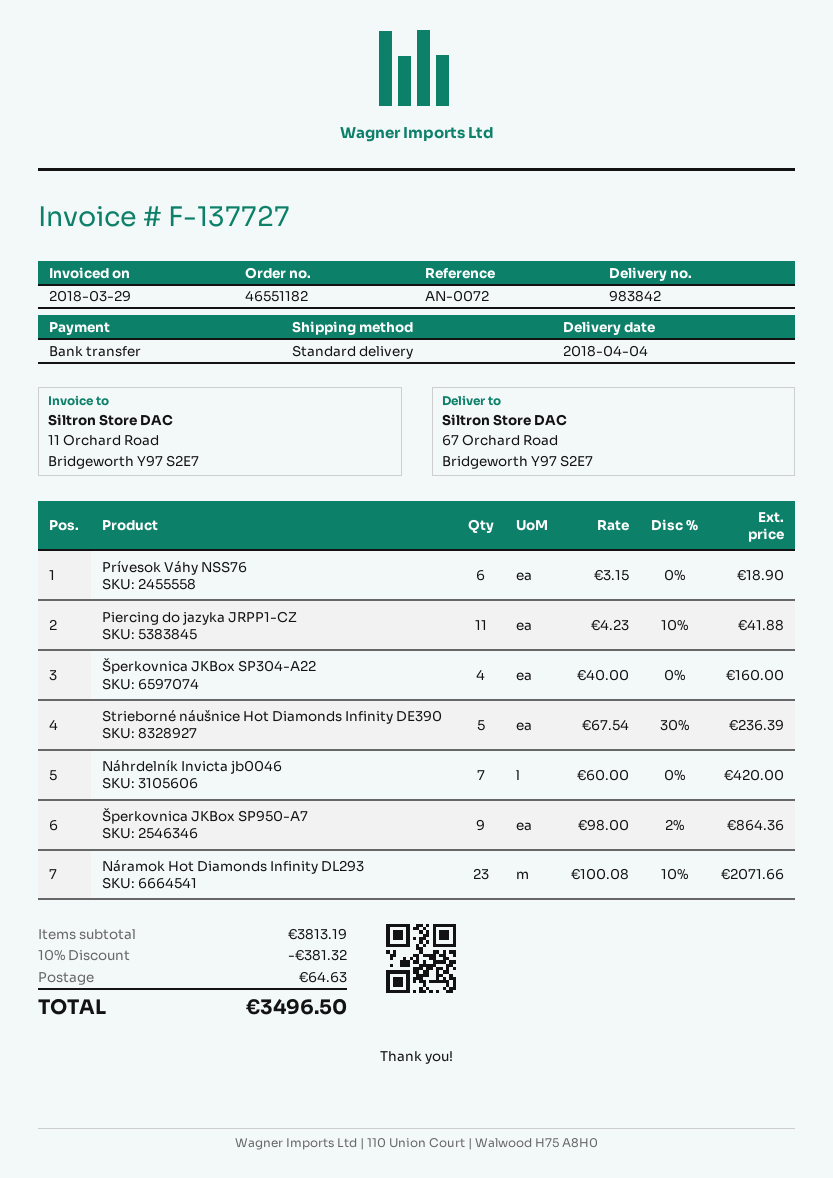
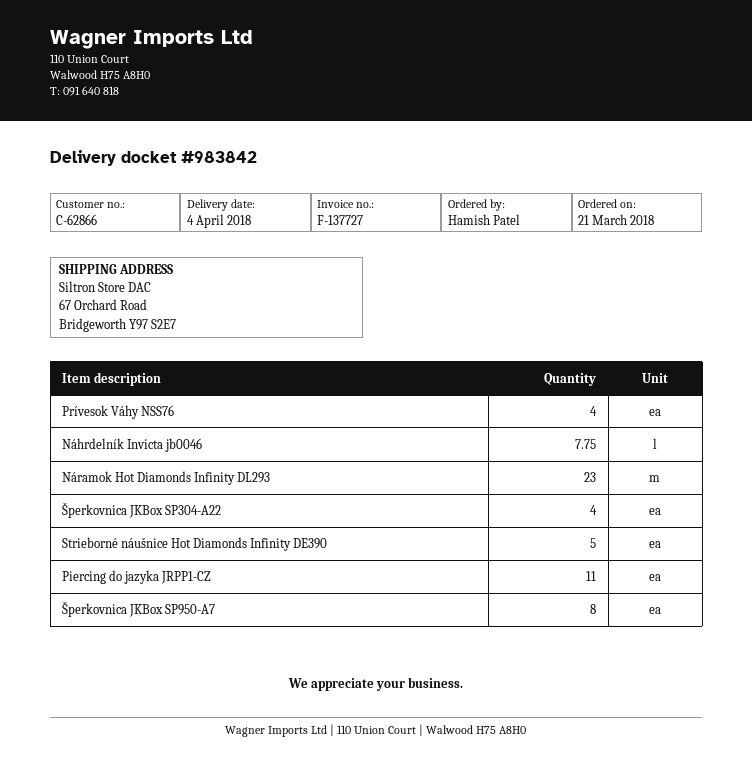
Prívesok Váhy NSS76: 6 -> 4
Náhrdelník Invicta jb0046: 7 -> 7.75
Šperkovnica JKBox SP950-A7: 9 -> 8

